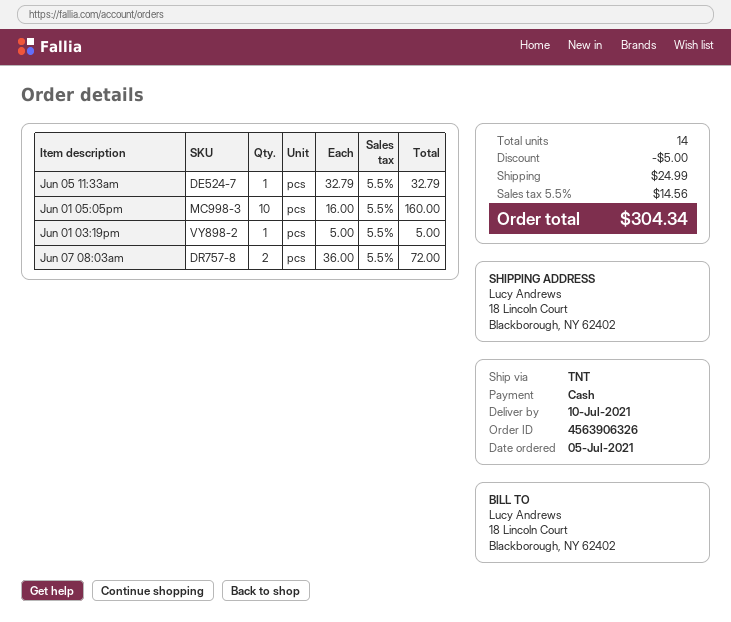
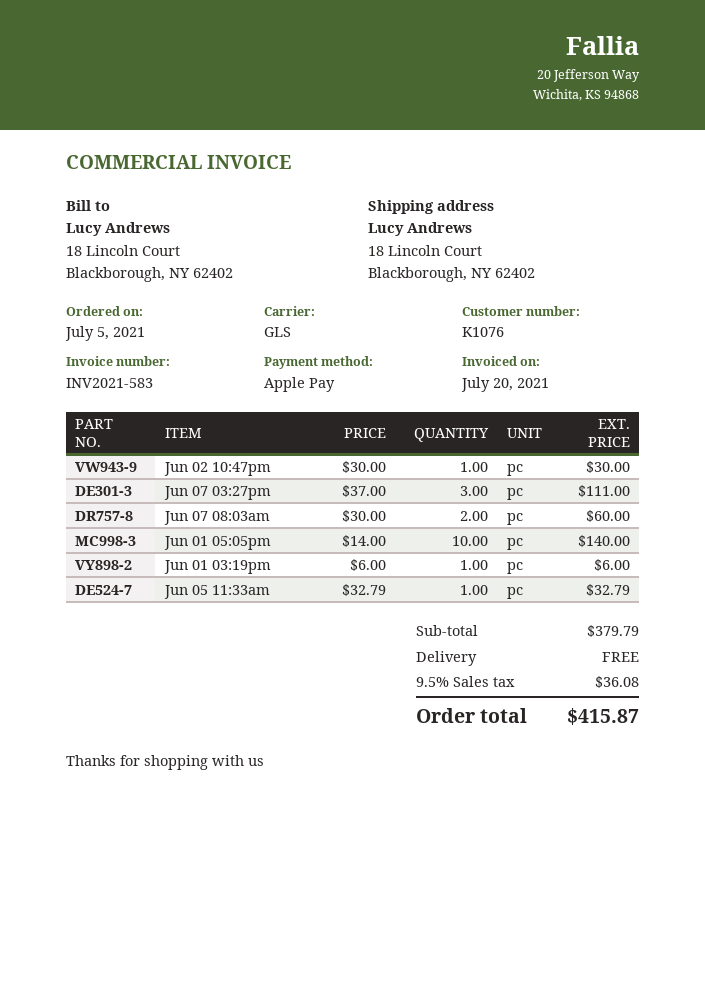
payment method: cash -> Apple Pay
shipping method: TNT -> GLS
Jun 01 05:05pm: 10 x 16.00 = 160.00 -> 10 x 14.00 = 140.00
Jun 01 03:19pm: 1 x 5.00 = 5.00 -> 1 x 6.00 = 6.00
Jun 07 08:03am: 2 x 36.00 = 72.00 -> 2 x 30.00 = 60.00
Jun 02 10:47pm: none -> 1 x 30.00 = 30.00
Jun 07 03:27pm: none -> 3 x 37.00 = 111.00
discount: 5.00 -> none
shipping: 24.99 -> 0.00
tax: 5.5% = 14.56 -> 9.5% = 36.08
total: 304.34 -> 415.87

